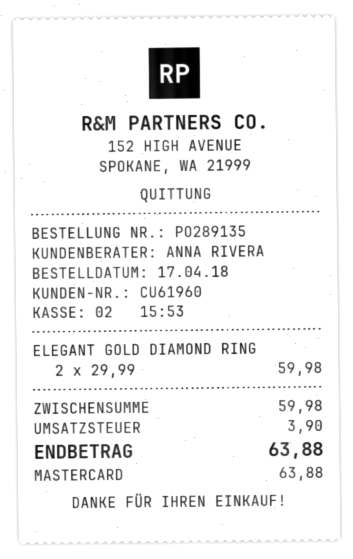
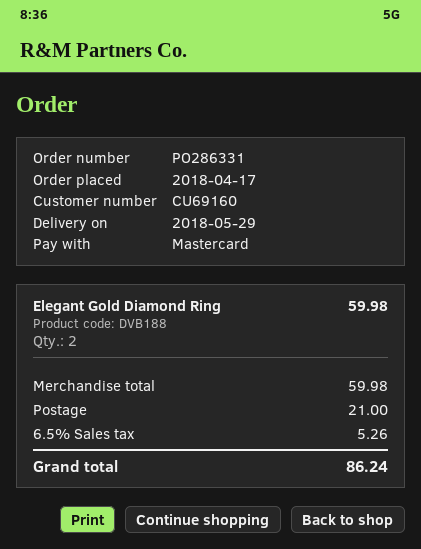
order number: PO289135 -> PO286331
customer number: CU61960 -> CU69160
shipping: none -> 21.00
tax: 3.90 -> 5.26
total: 63.88 -> 86.24

